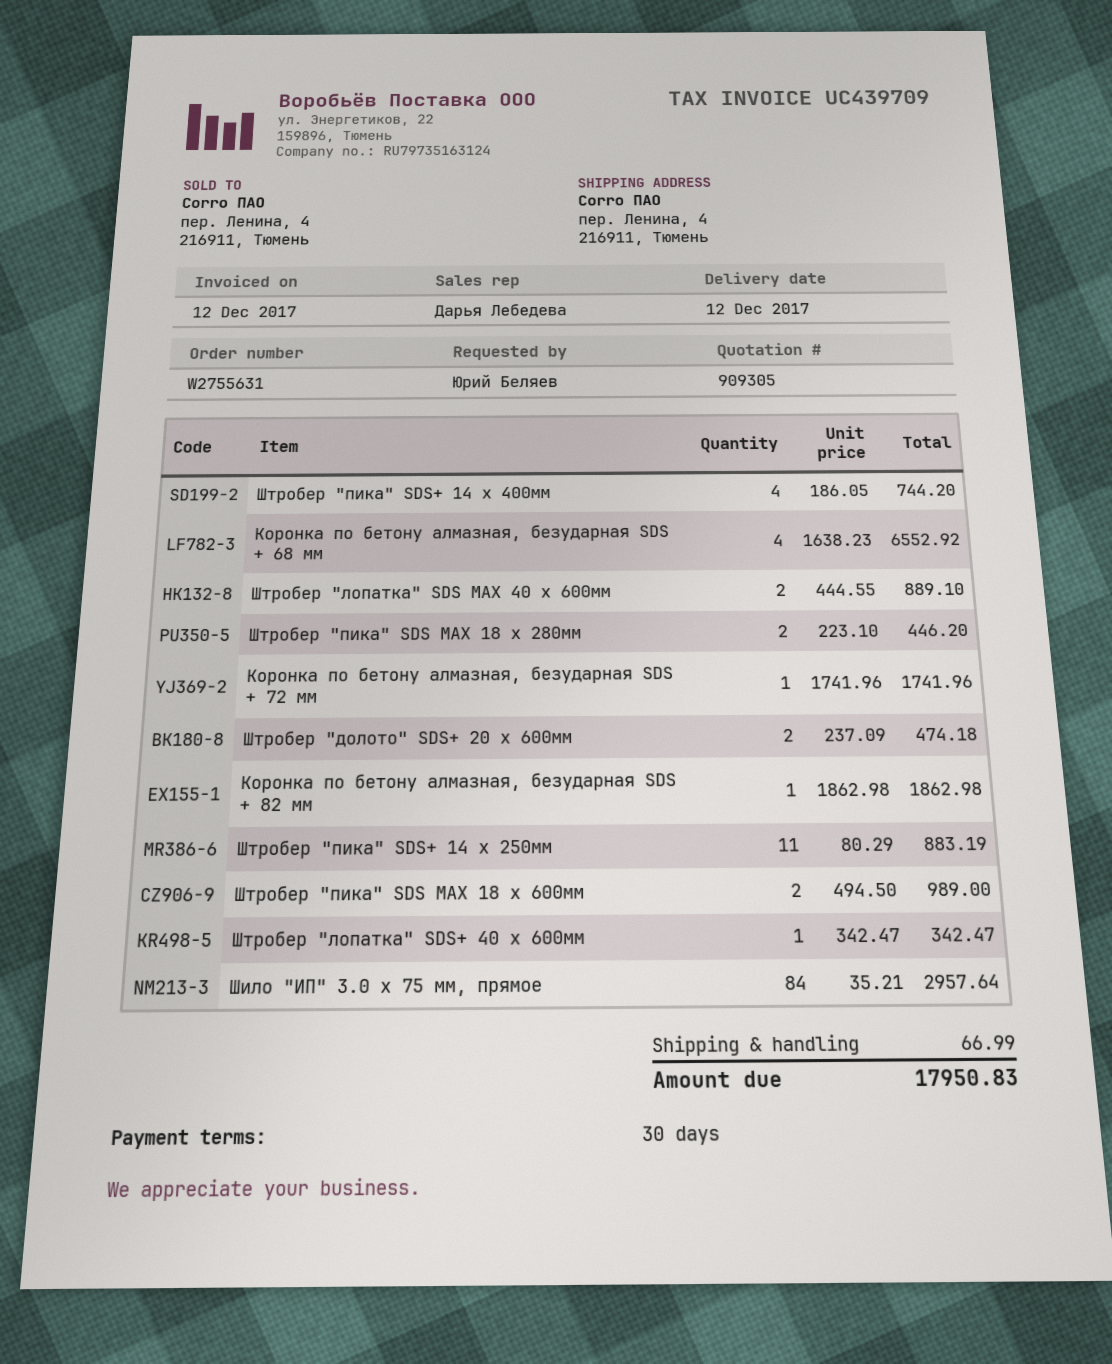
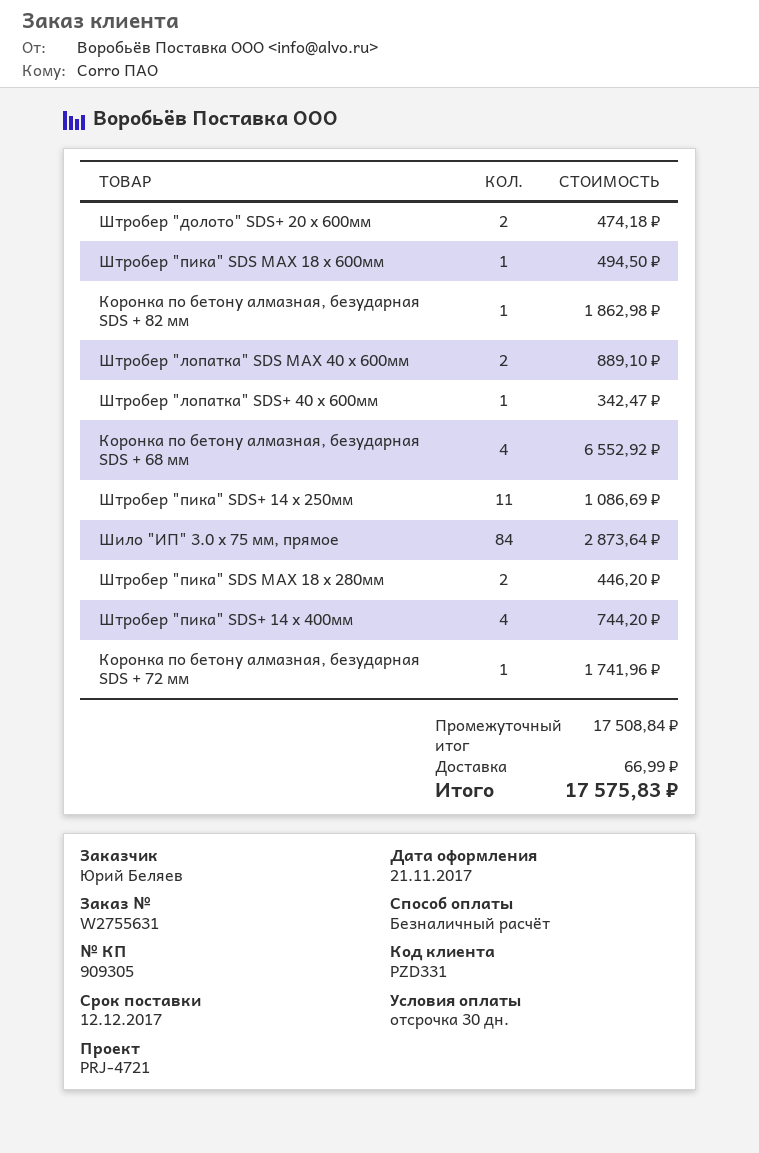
Штробер "пика" SDS+ 14 х 250мм: 11 for 883.19 -> 11 for 1086.69
Штробер "пика" SDS МАХ 18 х 600мм: 2 for 989.00 -> 1 for 494.50
Шило "ИП" 3.0 х 75 мм, прямое: 84 for 2957.64 -> 84 for 2873.64
total: 17950.83 -> 17575.83

